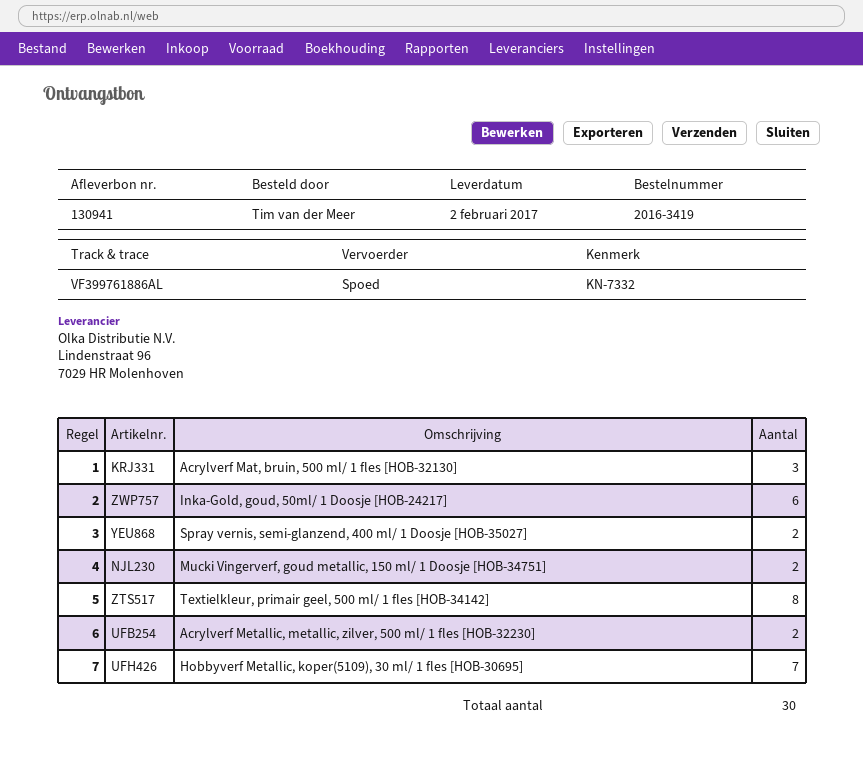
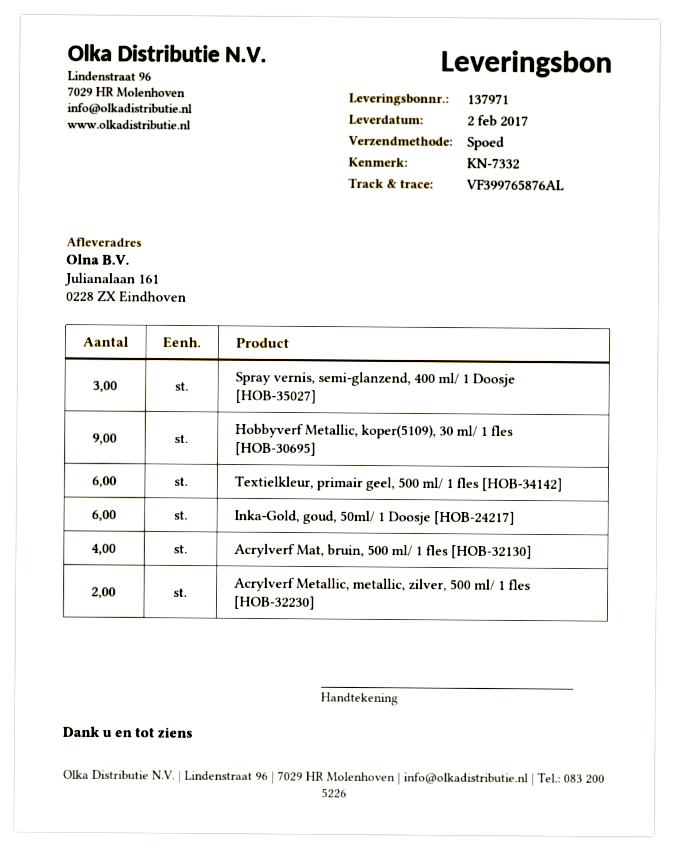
delivery note number: 130941 -> 137971
tracking number: VF399761886AL -> VF399765876AL
Acrylverf Mat, bruin, 500 ml/ 1 fles [HOB-32130]: 3 -> 4
Spray vernis, semi-glanzend, 400 ml/ 1 Doosje [HOB-35027]: 2 -> 3
Mucki Vingerverf, goud metallic, 150 ml/ 1 Doosje [HOB-34751]: 2 -> none
Textielkleur, primair geel, 500 ml/ 1 fles [HOB-34142]: 8 -> 6
Hobbyverf Metallic, koper(5109), 30 ml/ 1 fles [HOB-30695]: 7 -> 9

